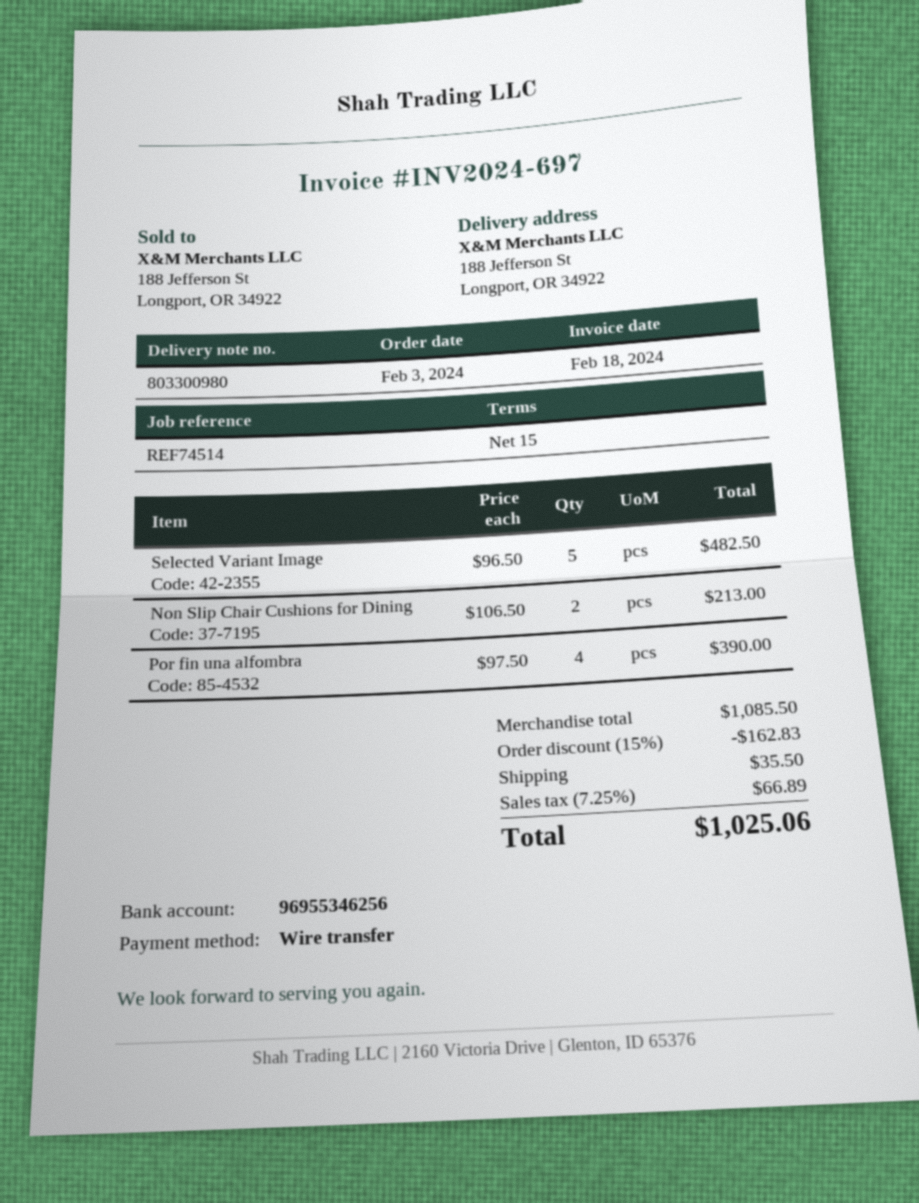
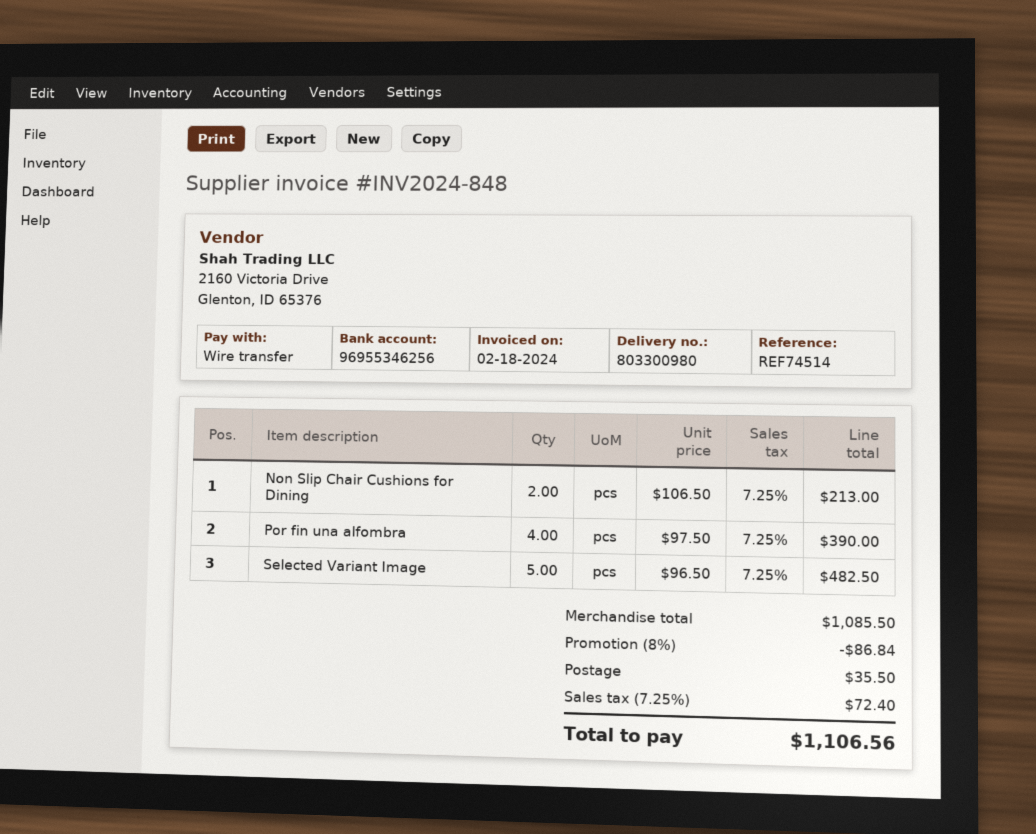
invoice number: INV2024-697 -> INV2024-848
discount: 15% = 162.83 -> 8% = 86.84
tax: 7.25% = 66.89 -> 7.25% = 72.40
total: 1025.06 -> 1106.56

